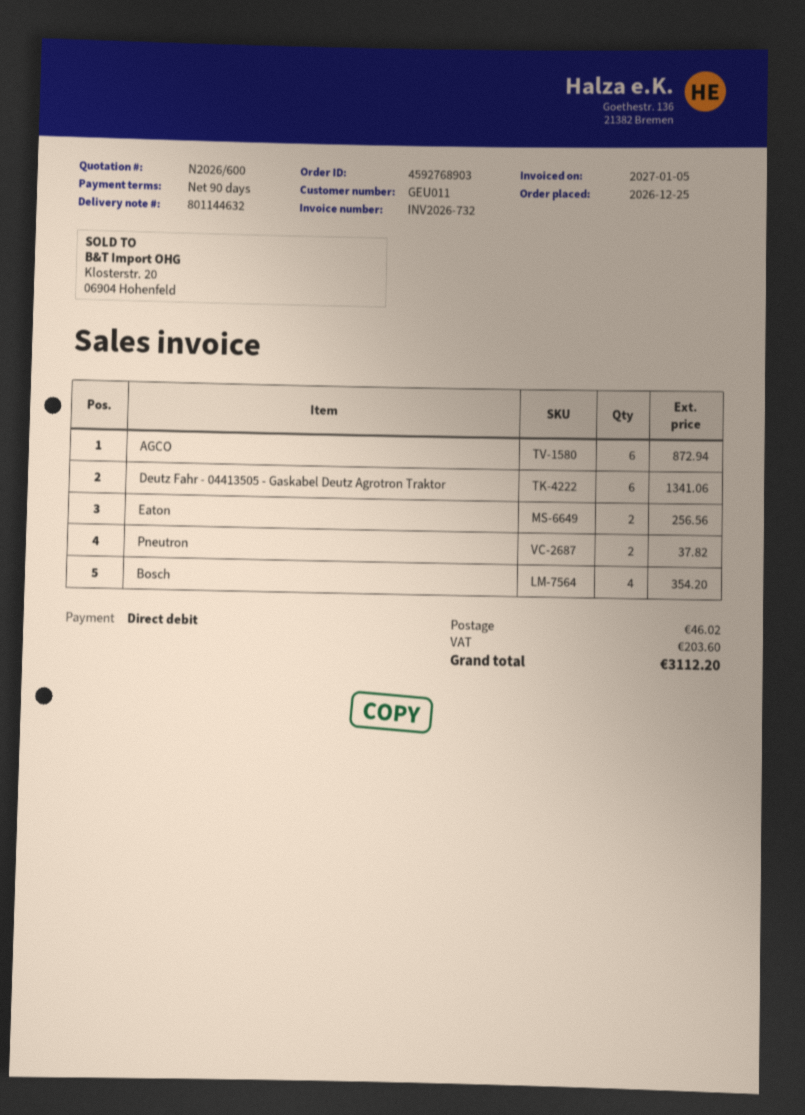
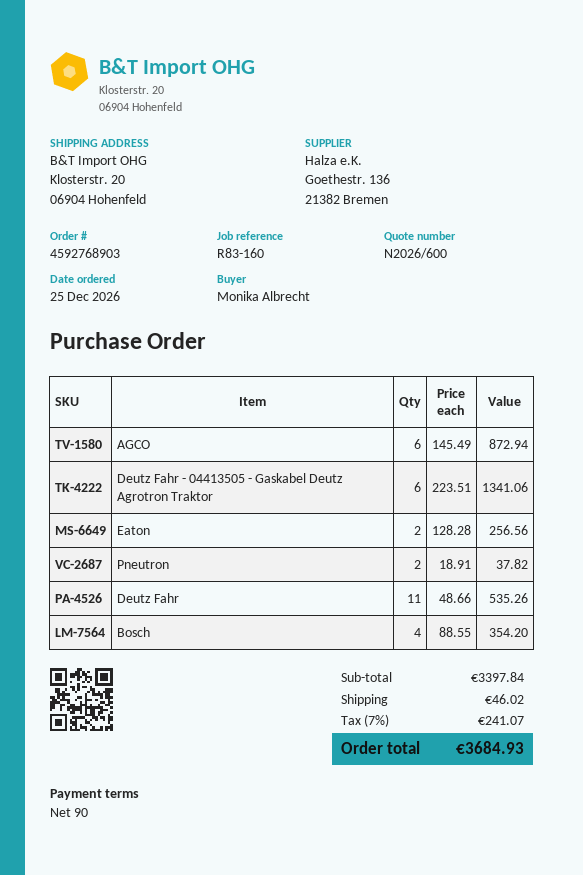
Deutz Fahr: none -> 11 for 535.26
tax: 203.60 -> 241.07
total: 3112.20 -> 3684.93

